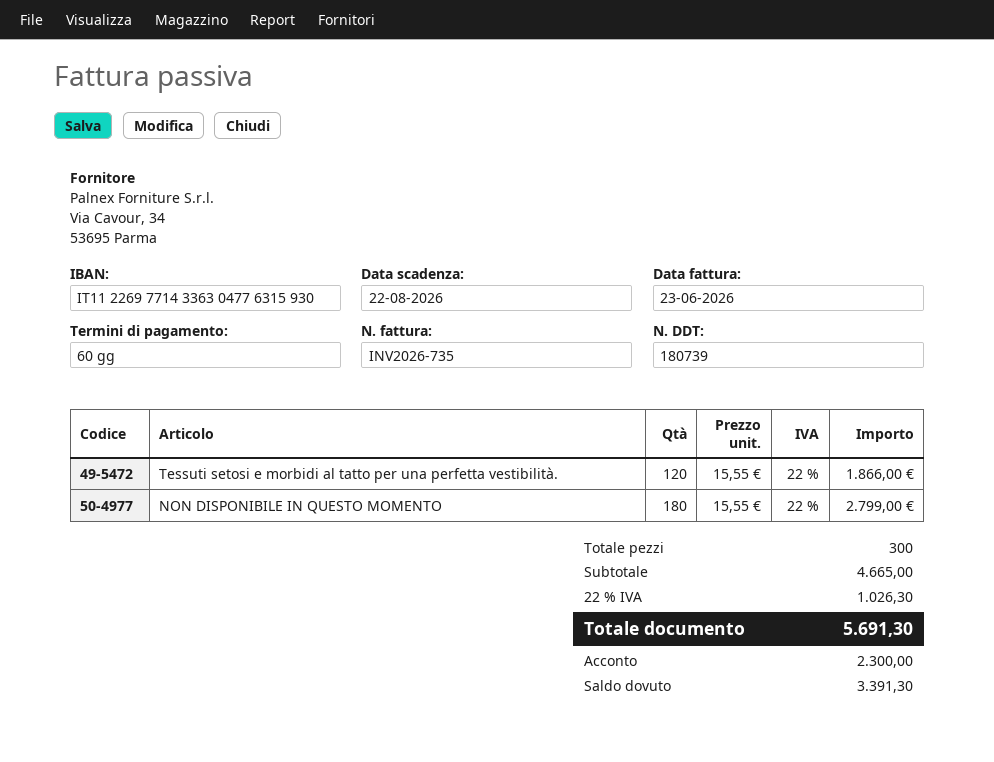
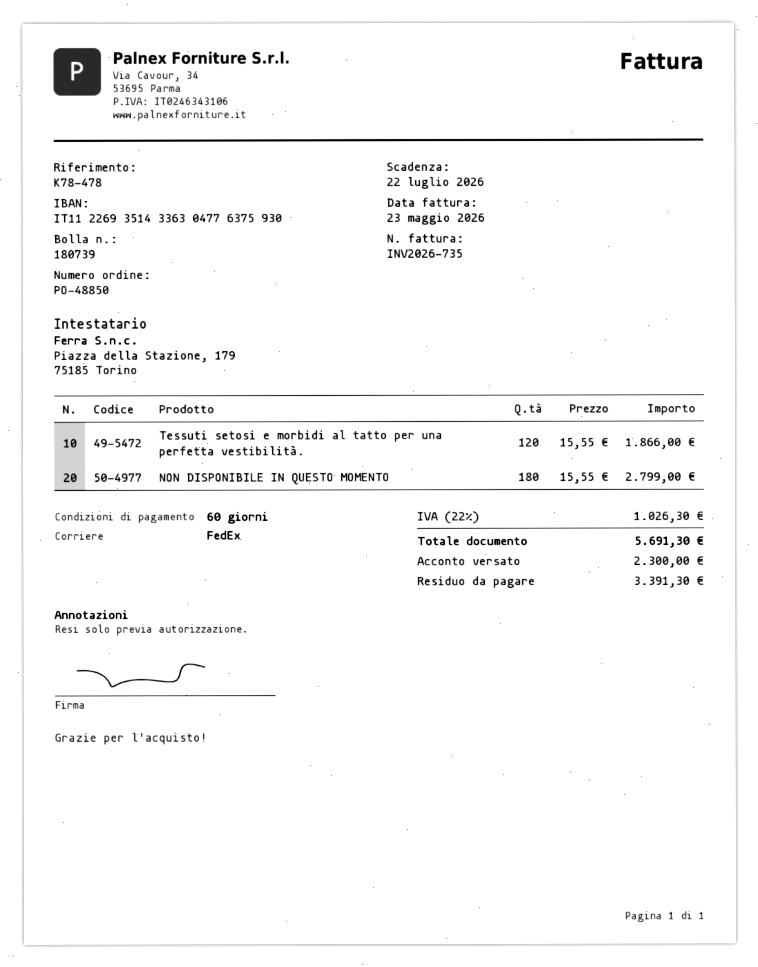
invoice date: 2026-06-23 -> 2026-05-23
due date: 2026-08-22 -> 2026-07-22
bank account: IT1122697714336304776315930 -> IT1122693514336304776375930

